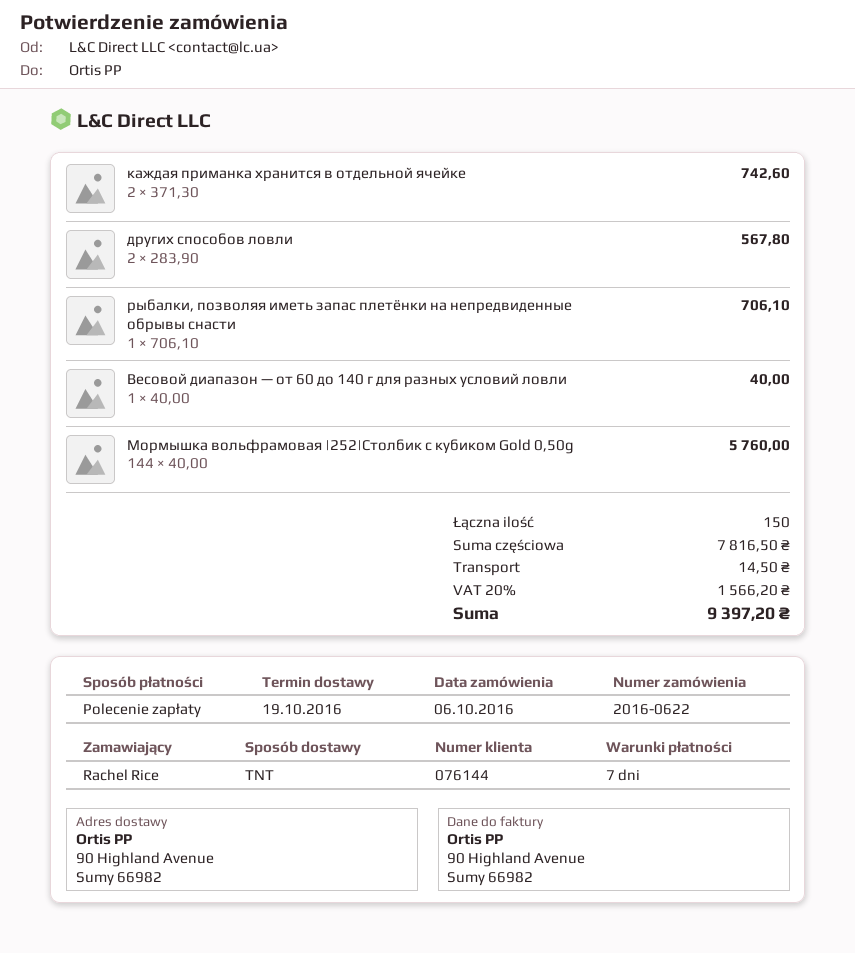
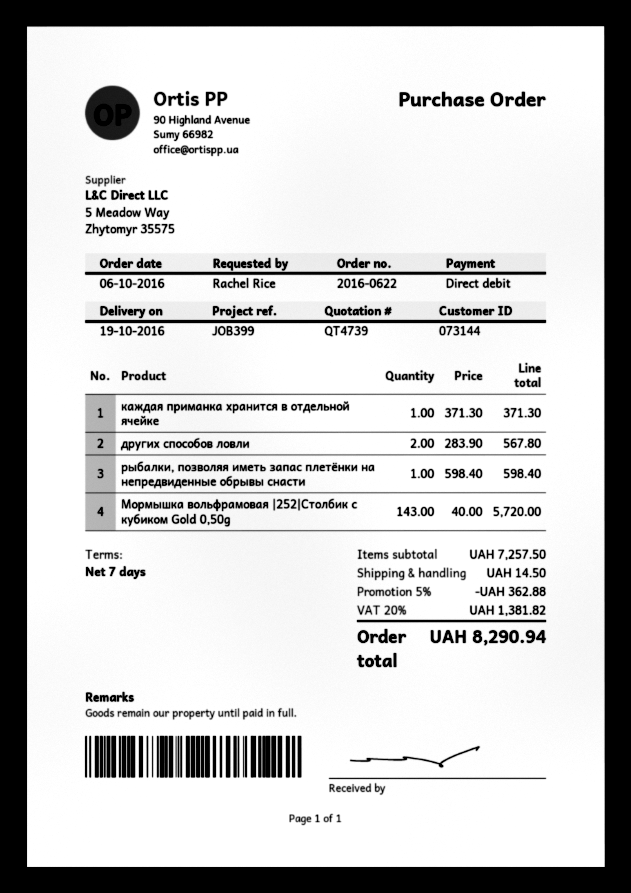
customer number: 076144 -> 073144
каждая приманка хранится в отдельной ячейке: 2 x 371.30 = 742.60 -> 1 x 371.30 = 371.30
рыбалки, позволяя иметь запас плетёнки на непредвиденные обрывы снасти: 1 x 706.10 = 706.10 -> 1 x 598.40 = 598.40
Весовой диапазон — от 60 до 140 г для разных условий ловли: 1 x 40.00 = 40.00 -> none
Мормышка вольфрамовая |252|Столбик с кубиком Gold 0,50g: 144 x 40.00 = 5760.00 -> 143 x 40.00 = 5720.00
subtotal: 7816.50 -> 7257.50
discount: none -> 5% = 362.88
tax: 20% = 1566.20 -> 20% = 1381.82
total: 9397.20 -> 8290.94

